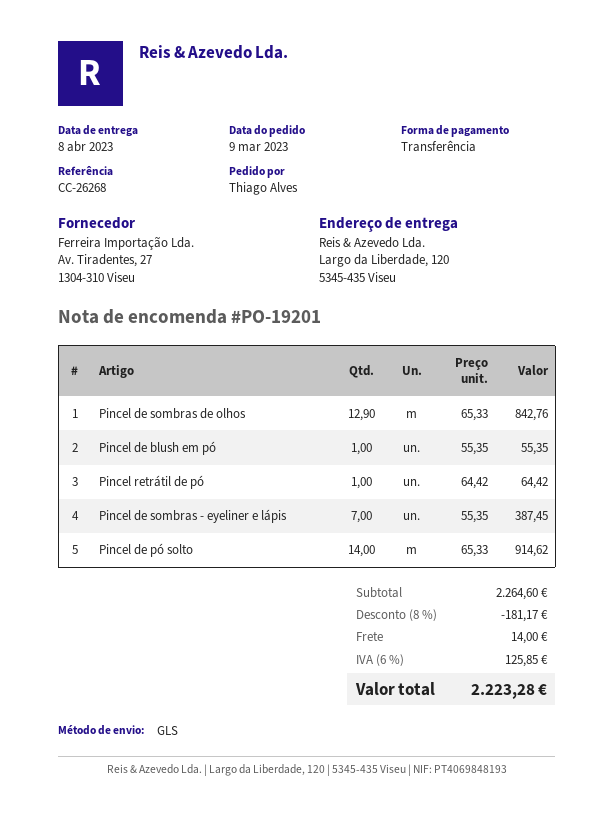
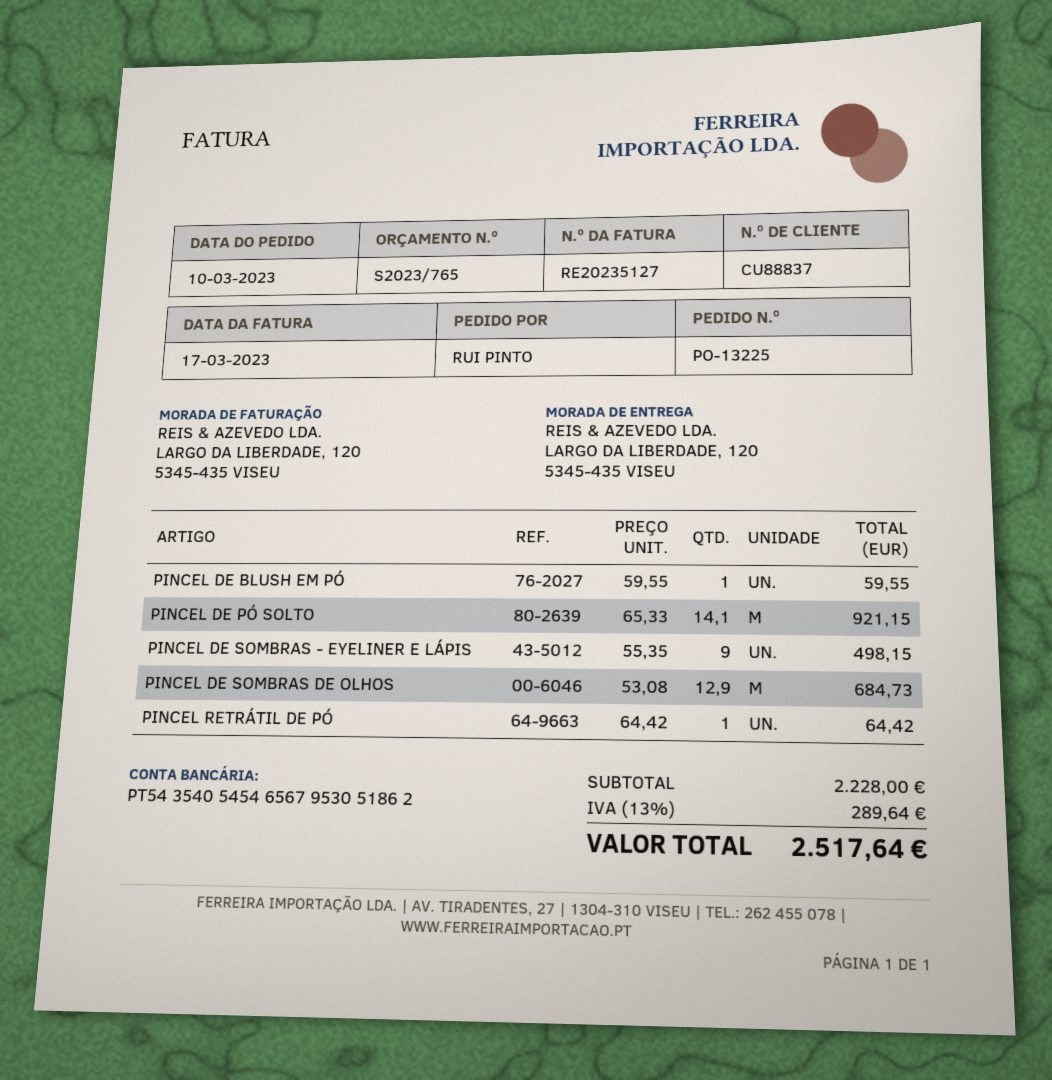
order number: PO-19201 -> PO-13225
order date: 2023-03-09 -> 2023-03-10
ordered by: Thiago Alves -> RUI PINTO
Pincel de sombras de olhos: 12.9 x 65.33 = 842.76 -> 12.9 x 53.08 = 684.73
Pincel de blush em pó: 1 x 55.35 = 55.35 -> 1 x 59.55 = 59.55
Pincel de sombras - eyeliner e lápis: 7 x 55.35 = 387.45 -> 9 x 55.35 = 498.15
Pincel de pó solto: 14 x 65.33 = 914.62 -> 14.1 x 65.33 = 921.15
subtotal: 2264.60 -> 2228.00
discount: 8% = 181.17 -> none
shipping: 14.00 -> none
tax: 6% = 125.85 -> 13% = 289.64
total: 2223.28 -> 2517.64

